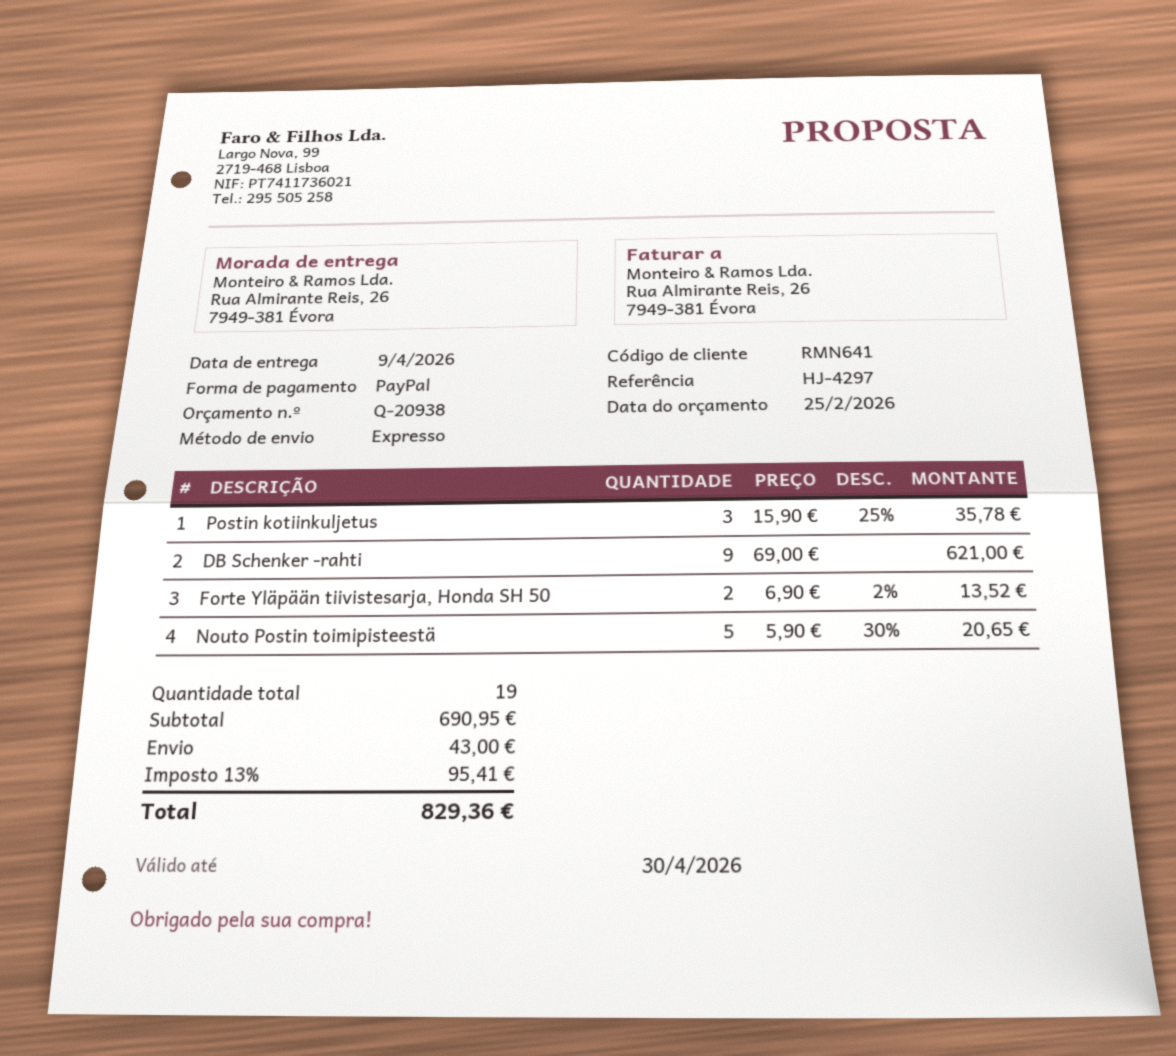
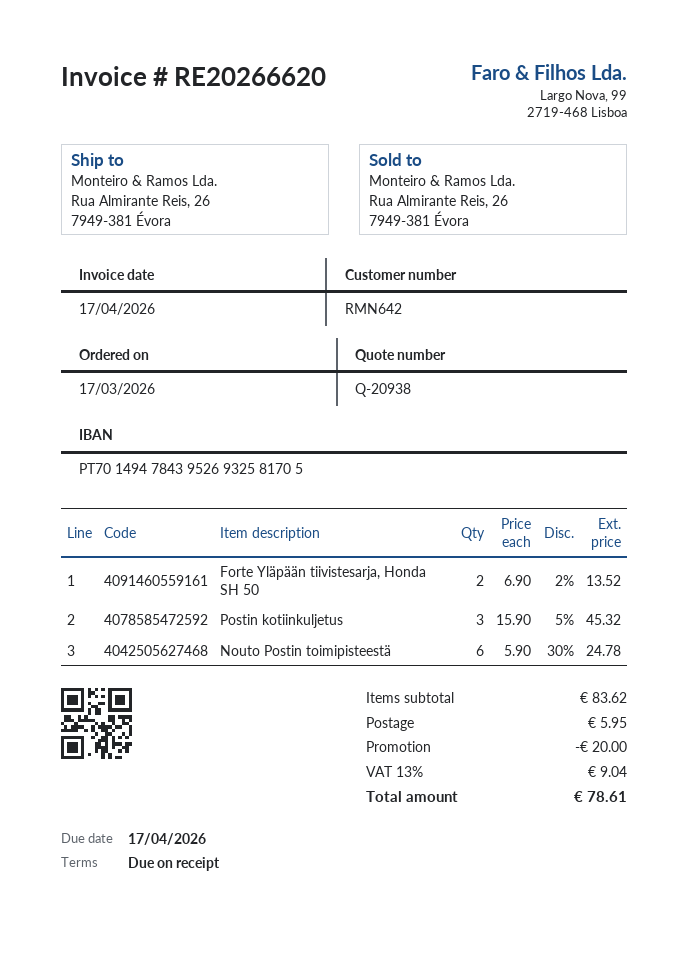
customer number: RMN641 -> RMN642
Postin kotiinkuljetus: 3 x 15.90 - 25% = 35.78 -> 3 x 15.90 - 5% = 45.32
DB Schenker -rahti: 9 x 69.00 = 621.00 -> none
Nouto Postin toimipisteestä: 5 x 5.90 - 30% = 20.65 -> 6 x 5.90 - 30% = 24.78
subtotal: 690.95 -> 83.62
discount: none -> 20.00
shipping: 43.00 -> 5.95
tax: 13% = 95.41 -> 13% = 9.04
total: 829.36 -> 78.61

